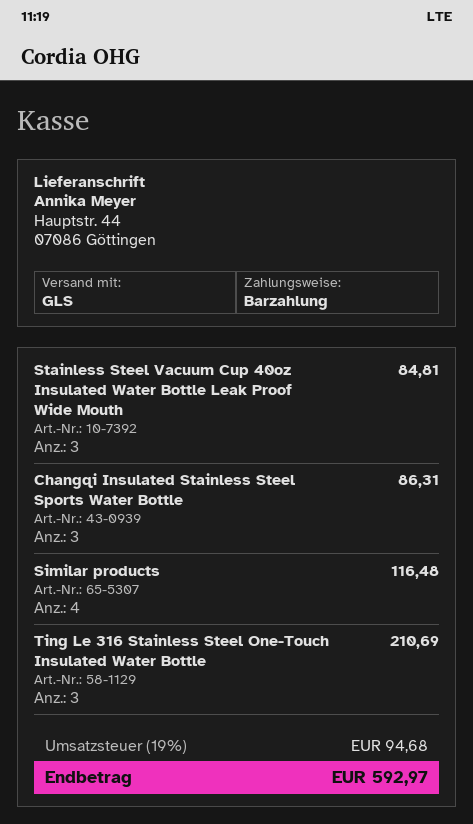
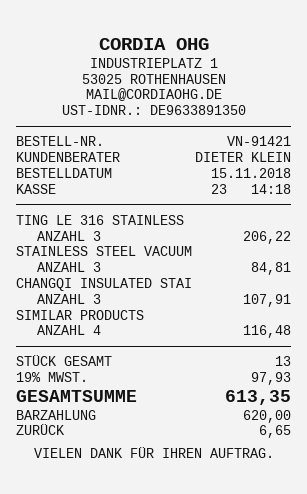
Changqi Insulated Stainless Steel Sports Water Bottle: 3 for 86.31 -> 3 for 107.91
Ting Le 316 Stainless Steel One-Touch Insulated Water Bottle: 3 for 210.69 -> 3 for 206.22
tax: 19% = 94.68 -> 19% = 97.93
total: 592.97 -> 613.35

